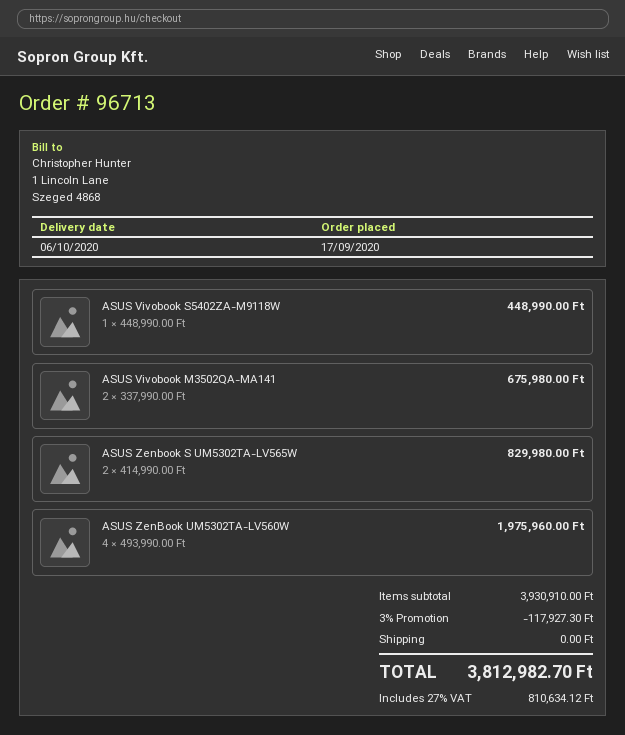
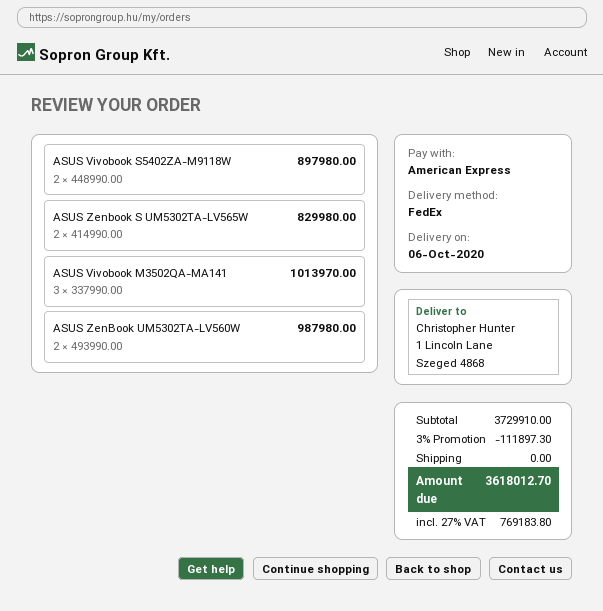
ASUS Vivobook S5402ZA-M9118W: 1 x 448990.00 = 448990.00 -> 2 x 448990.00 = 897980.00
ASUS Vivobook M3502QA-MA141: 2 x 337990.00 = 675980.00 -> 3 x 337990.00 = 1013970.00
ASUS ZenBook UM5302TA-LV560W: 4 x 493990.00 = 1975960.00 -> 2 x 493990.00 = 987980.00
subtotal: 3930910.00 -> 3729910.00
discount: 3% = 117927.30 -> 3% = 111897.30
tax: 27% = 810634.12 -> 27% = 769183.80
total: 3812982.70 -> 3618012.70

